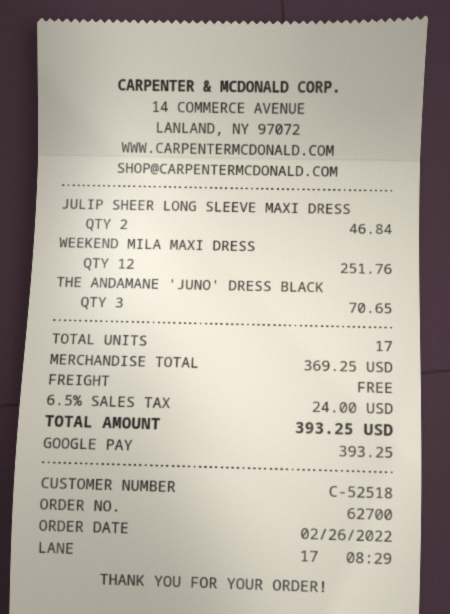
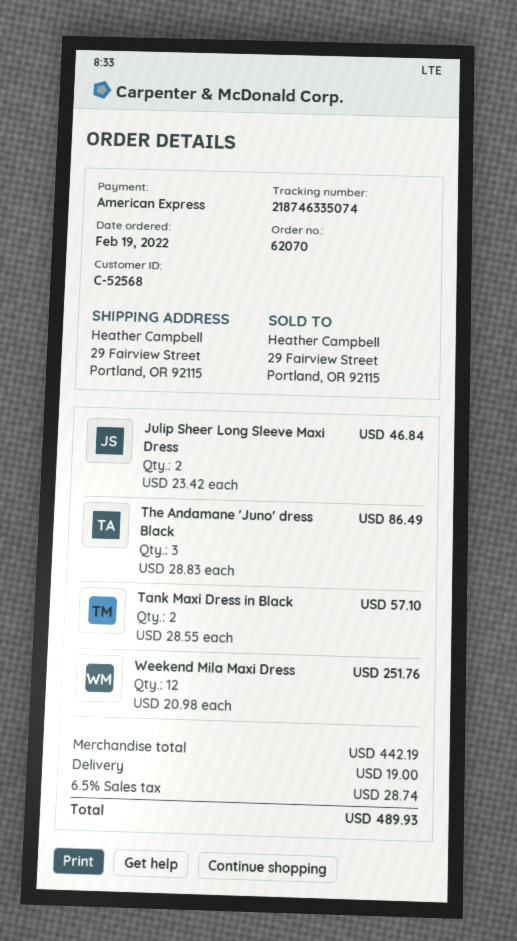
order number: 62700 -> 62070
order date: 2022-02-26 -> 2022-02-19
customer number: C-52518 -> C-52568
payment method: Google Pay -> American Express
THE ANDAMANE 'JUNO' DRESS BLACK: 3 for 70.65 -> 3 for 86.49
Tank Maxi Dress in Black: none -> 2 for 57.10
subtotal: 369.25 -> 442.19
shipping: 0.00 -> 19.00
tax: 6.5% = 24.00 -> 6.5% = 28.74
total: 393.25 -> 489.93

